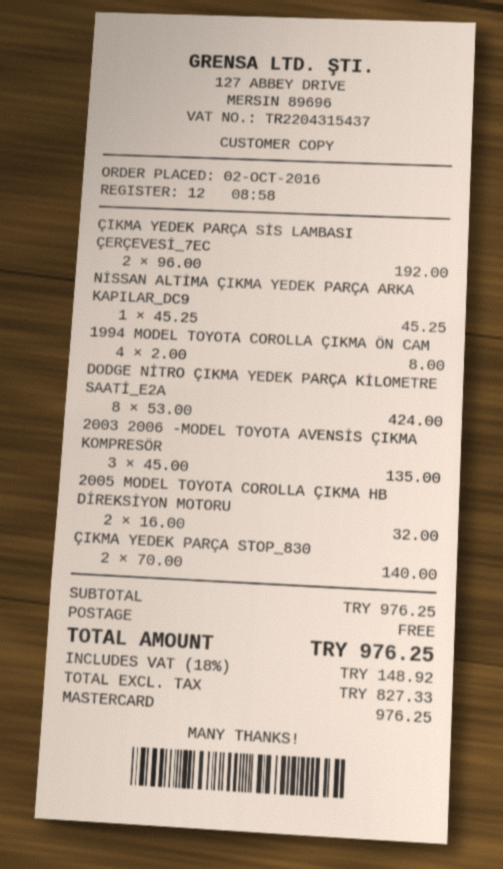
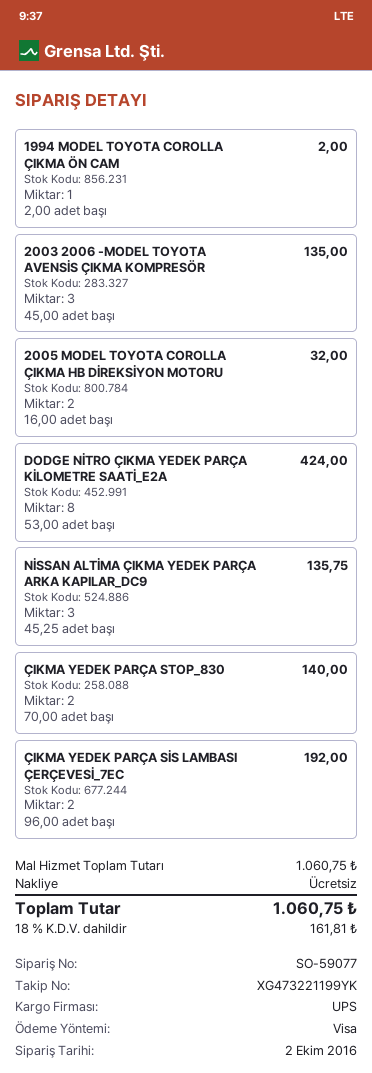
payment method: Mastercard -> Visa
NİSSAN ALTİMA ÇIKMA YEDEK PARÇA ARKA KAPILAR_DC9: 1 x 45.25 = 45.25 -> 3 x 45.25 = 135.75
1994 MODEL TOYOTA COROLLA ÇIKMA ÖN CAM: 4 x 2.00 = 8.00 -> 1 x 2.00 = 2.00
subtotal: 976.25 -> 1060.75
tax: 18% = 148.92 -> 18% = 161.81
total: 976.25 -> 1060.75

